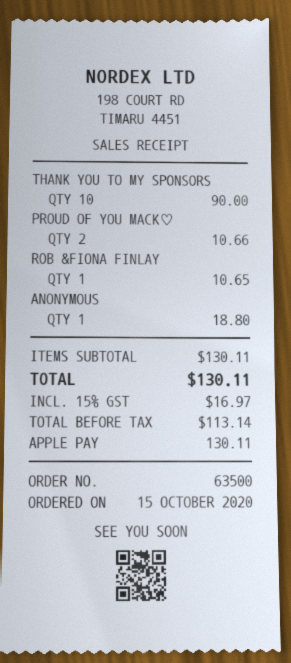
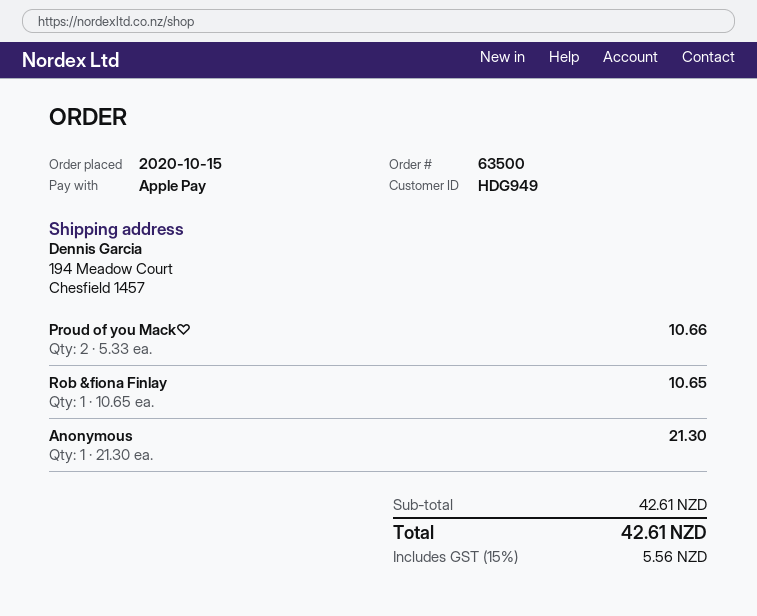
THANK YOU TO MY SPONSORS: 10 for 90.00 -> none
ANONYMOUS: 1 for 18.80 -> 1 for 21.30
subtotal: 130.11 -> 42.61
tax: 15% = 16.97 -> 15% = 5.56
total: 130.11 -> 42.61

